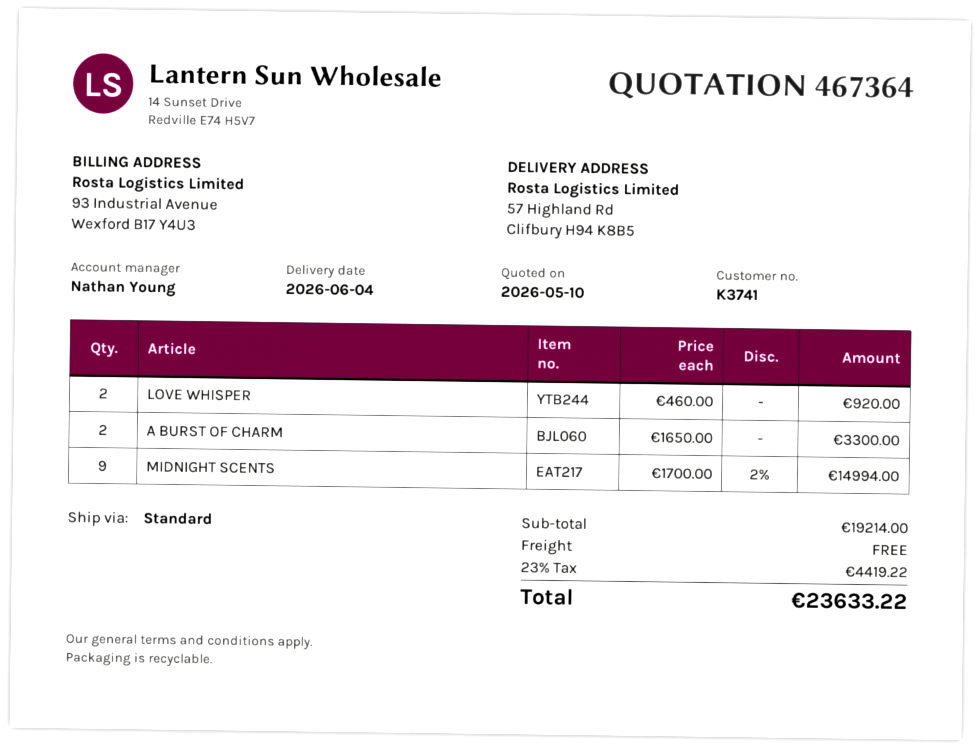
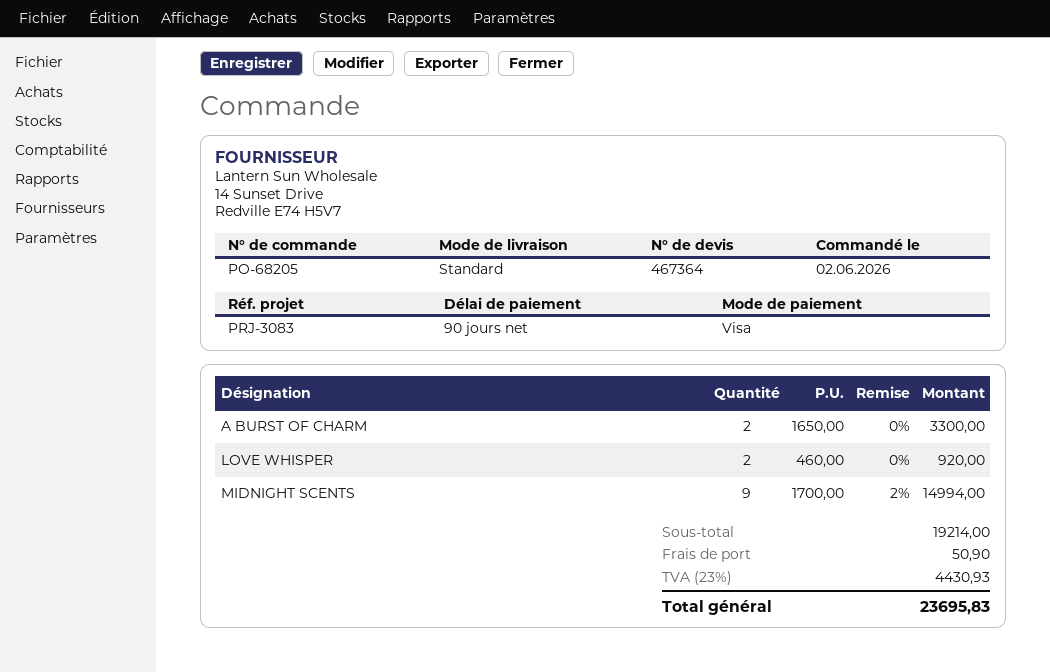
shipping: 0.00 -> 50.90
tax: 23% = 4419.22 -> 23% = 4430.93
total: 23633.22 -> 23695.83

